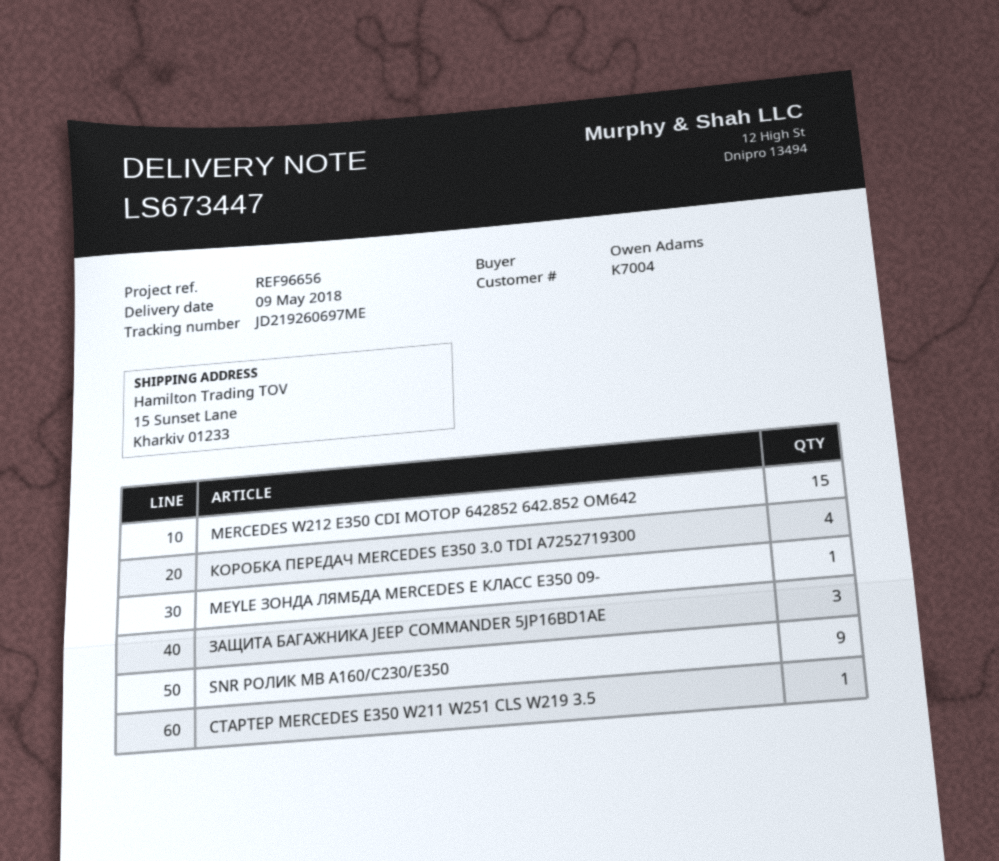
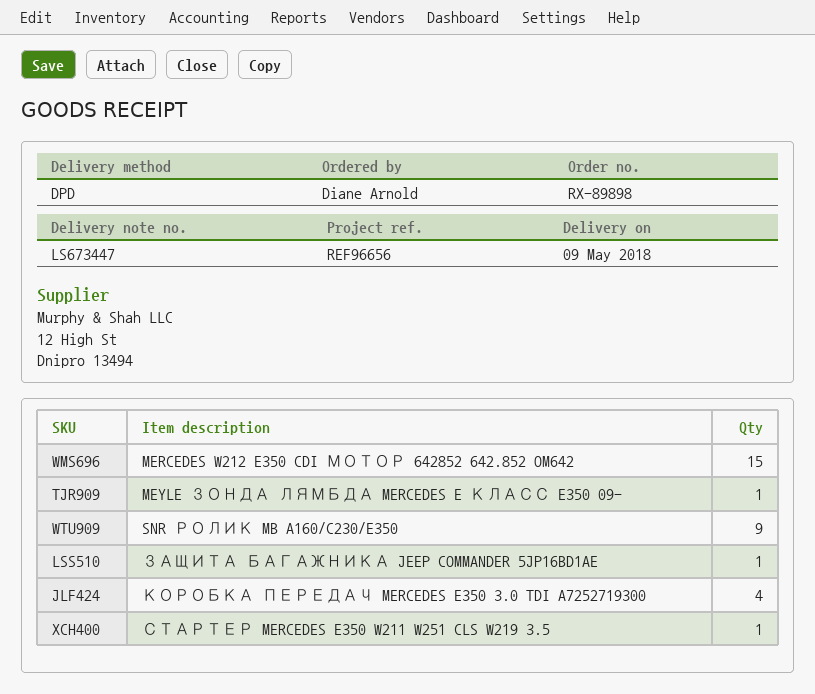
ordered by: Owen Adams -> Diane Arnold
ЗАЩИТА БАГАЖНИКА JEEP COMMANDER 5JP16BD1AE: 3 -> 1

